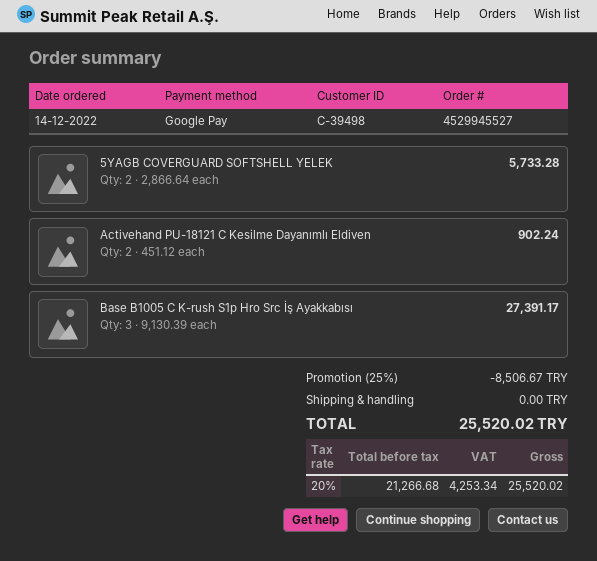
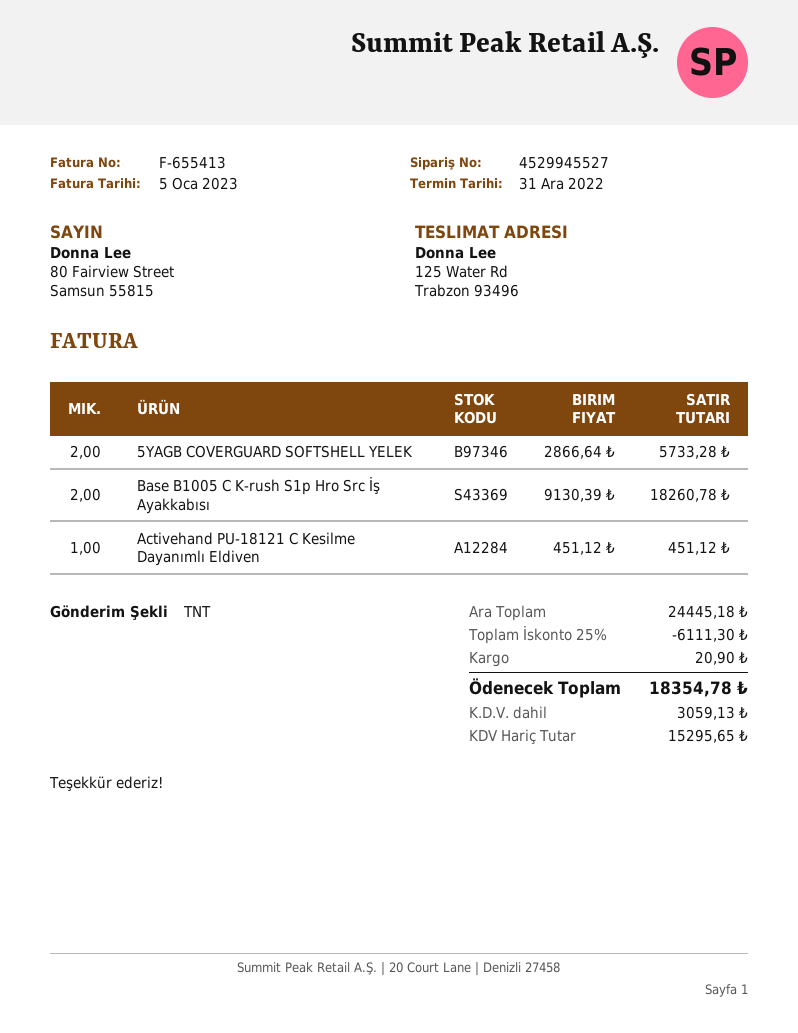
Activehand PU-18121 C Kesilme Dayanımlı Eldiven: 2 x 451.12 = 902.24 -> 1 x 451.12 = 451.12
Base B1005 C K-rush S1p Hro Src İş Ayakkabısı: 3 x 9130.39 = 27391.17 -> 2 x 9130.39 = 18260.78
discount: 25% = 8506.67 -> 25% = 6111.30
shipping: 0.00 -> 20.90
net: 21266.68 -> 15295.65
tax: 4253.34 -> 3059.13
total: 25520.02 -> 18354.78

